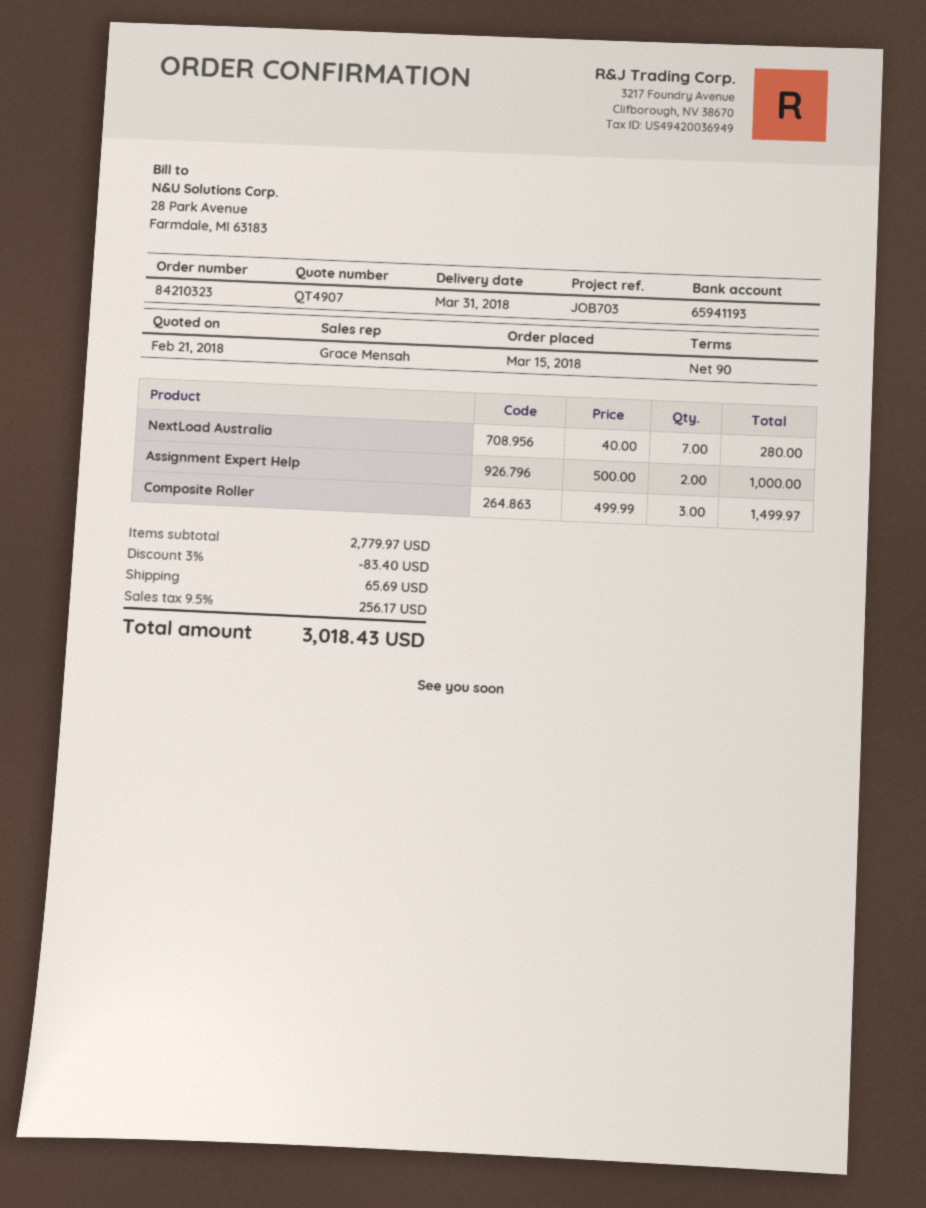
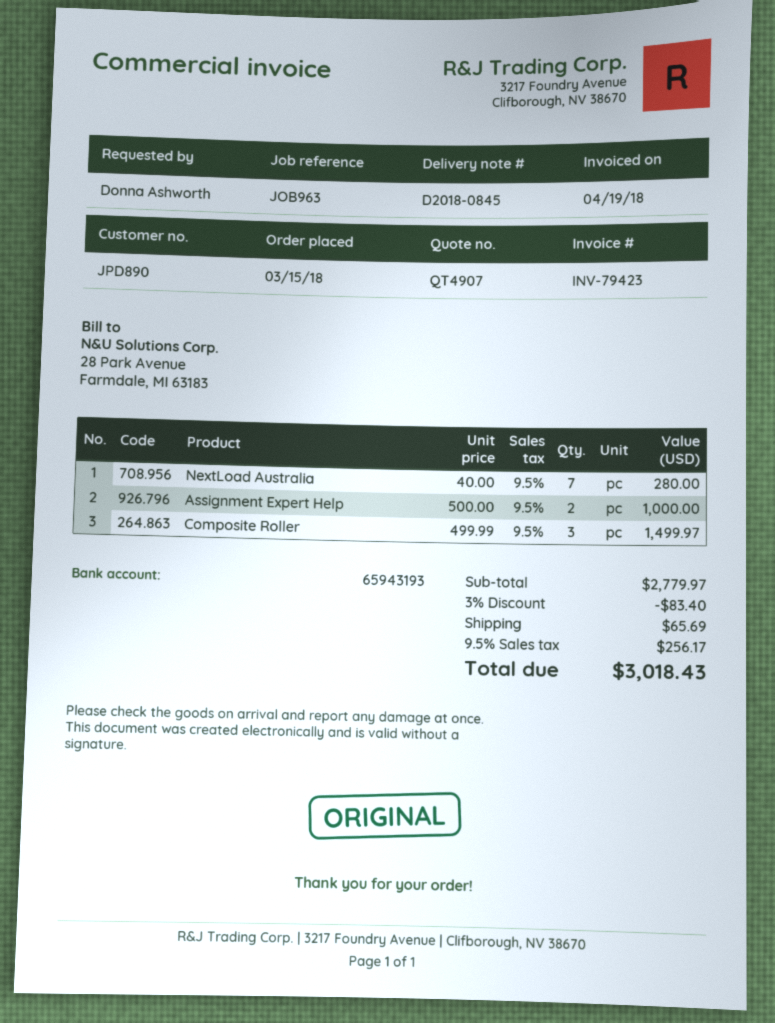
reference: JOB703 -> JOB963
bank account: 65941193 -> 65943193

